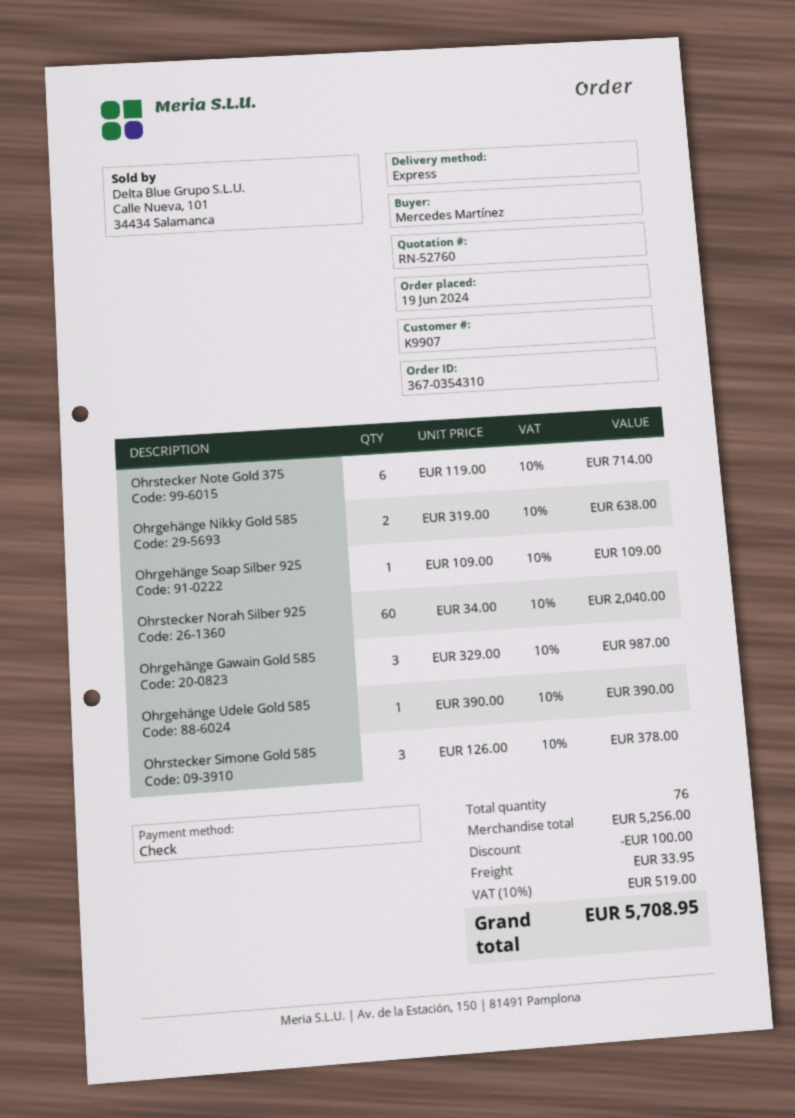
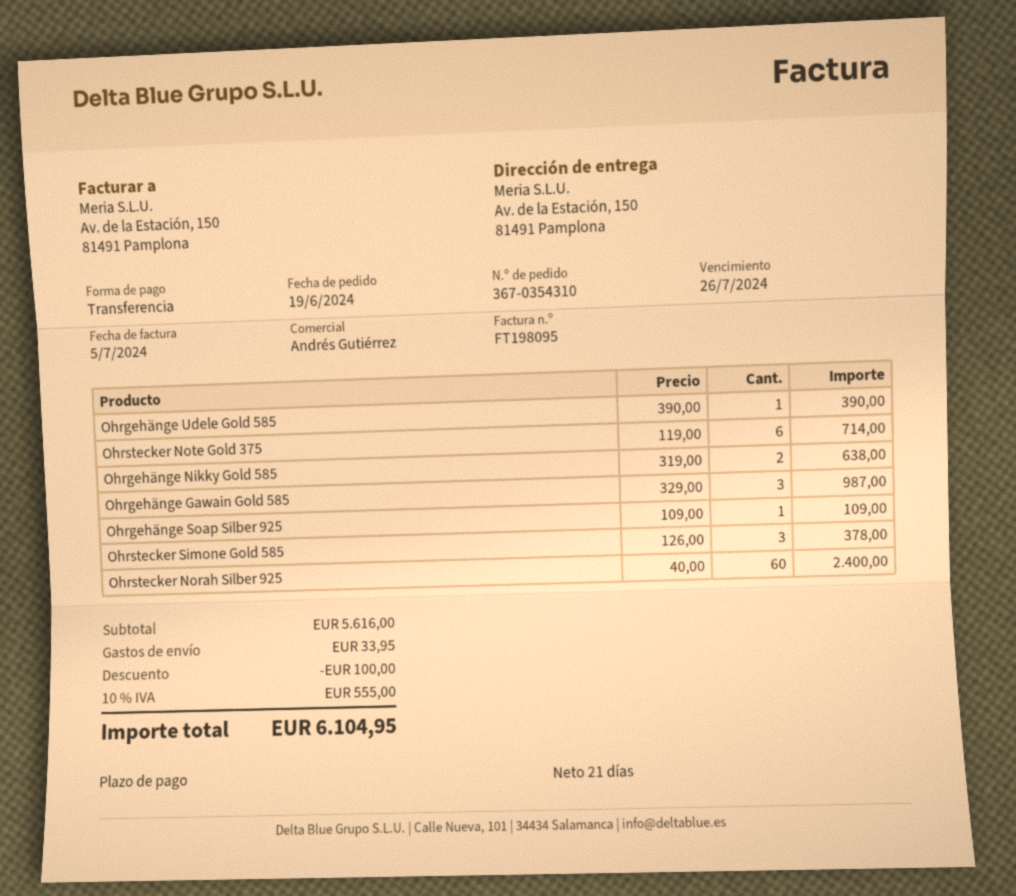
payment method: cheque -> bank transfer
Ohrstecker Norah Silber 925: 60 x 34.00 = 2040.00 -> 60 x 40.00 = 2400.00
subtotal: 5256.00 -> 5616.00
tax: 10% = 519.00 -> 10% = 555.00
total: 5708.95 -> 6104.95

